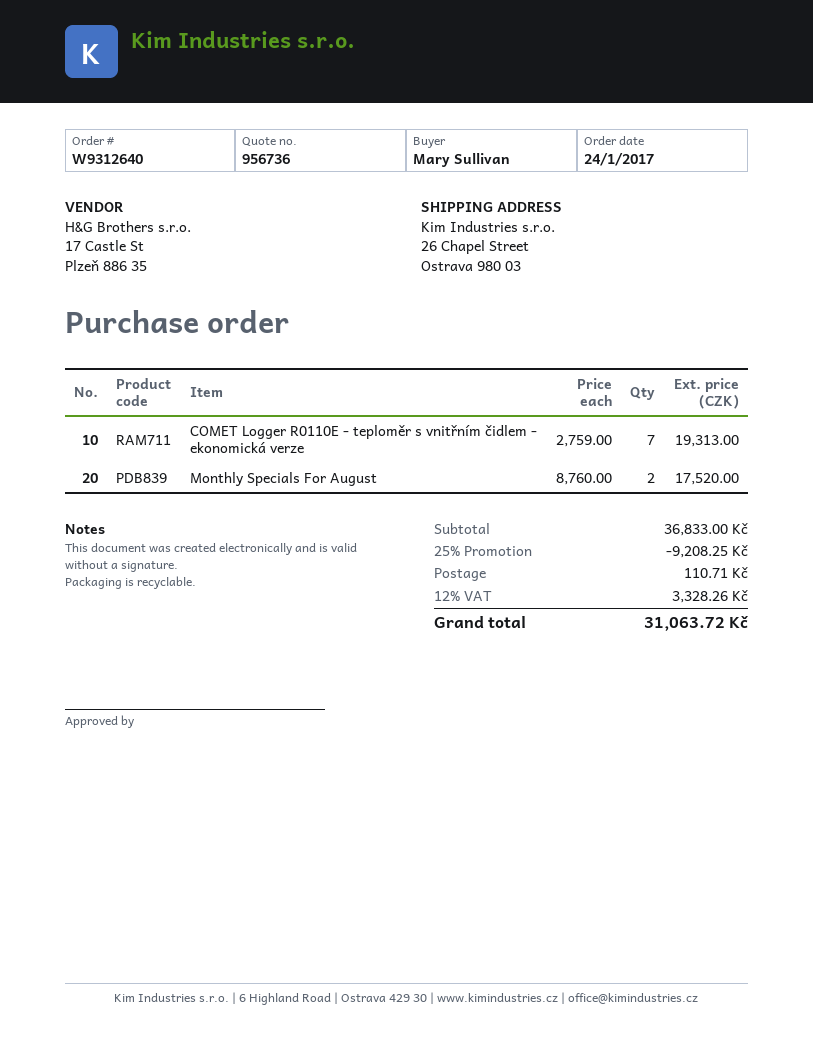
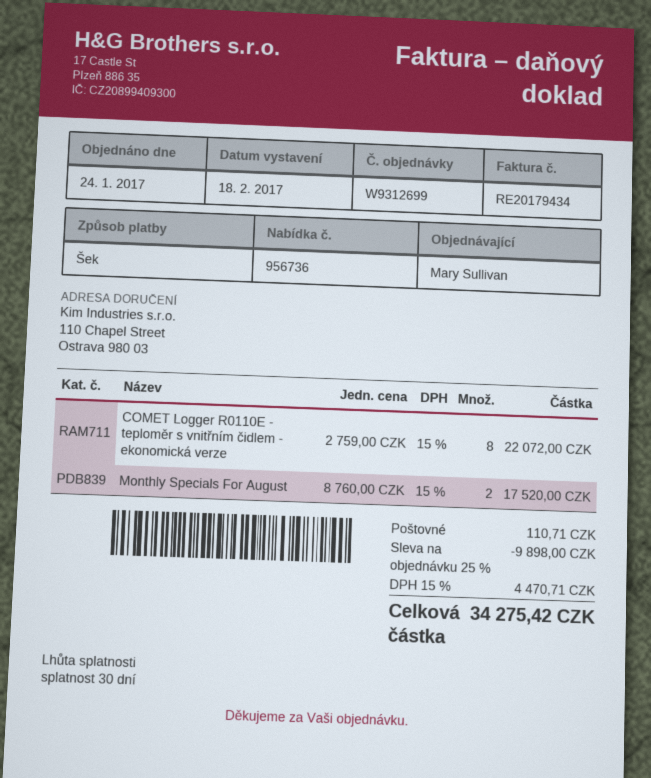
order number: W9312640 -> W9312699
ship to: 26 Chapel Street, Ostrava 980 03 -> 110 Chapel Street, Ostrava 980 03
COMET Logger R0110E - teploměr s vnitřním čidlem - ekonomická verze: 7 x 2759.00 = 19313.00 -> 8 x 2759.00 = 22072.00
discount: 25% = 9208.25 -> 25% = 9898.00
tax: 12% = 3328.26 -> 15% = 4470.71
total: 31063.72 -> 34275.42

